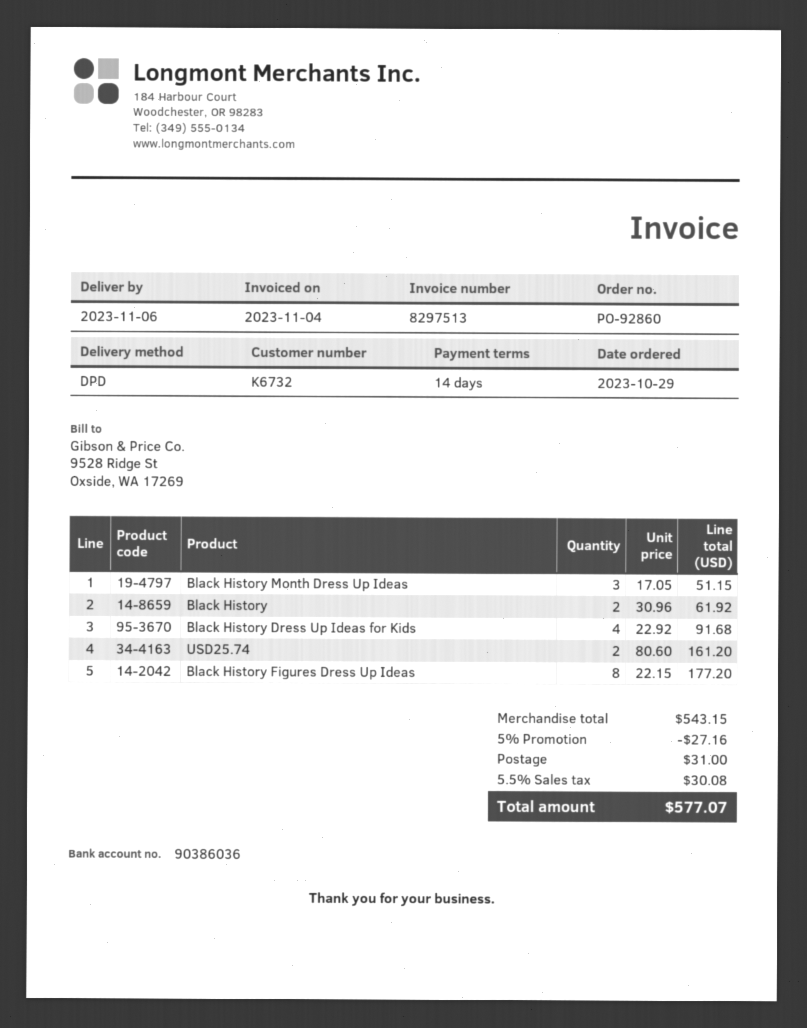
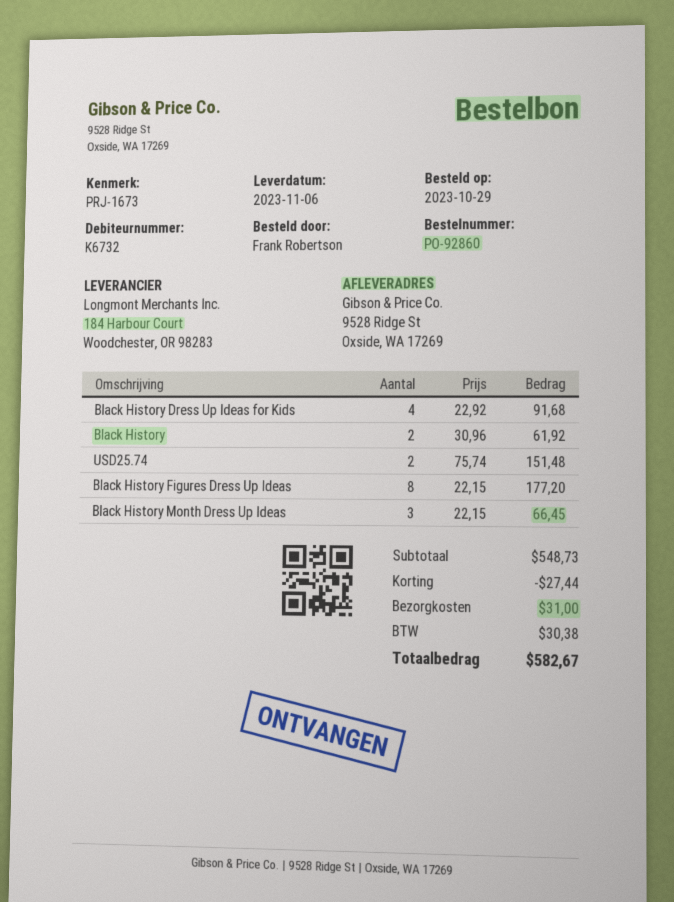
Black History Month Dress Up Ideas: 3 x 17.05 = 51.15 -> 3 x 22.15 = 66.45
USD25.74: 2 x 80.60 = 161.20 -> 2 x 75.74 = 151.48
subtotal: 543.15 -> 548.73
discount: 27.16 -> 27.44
tax: 30.08 -> 30.38
total: 577.07 -> 582.67

